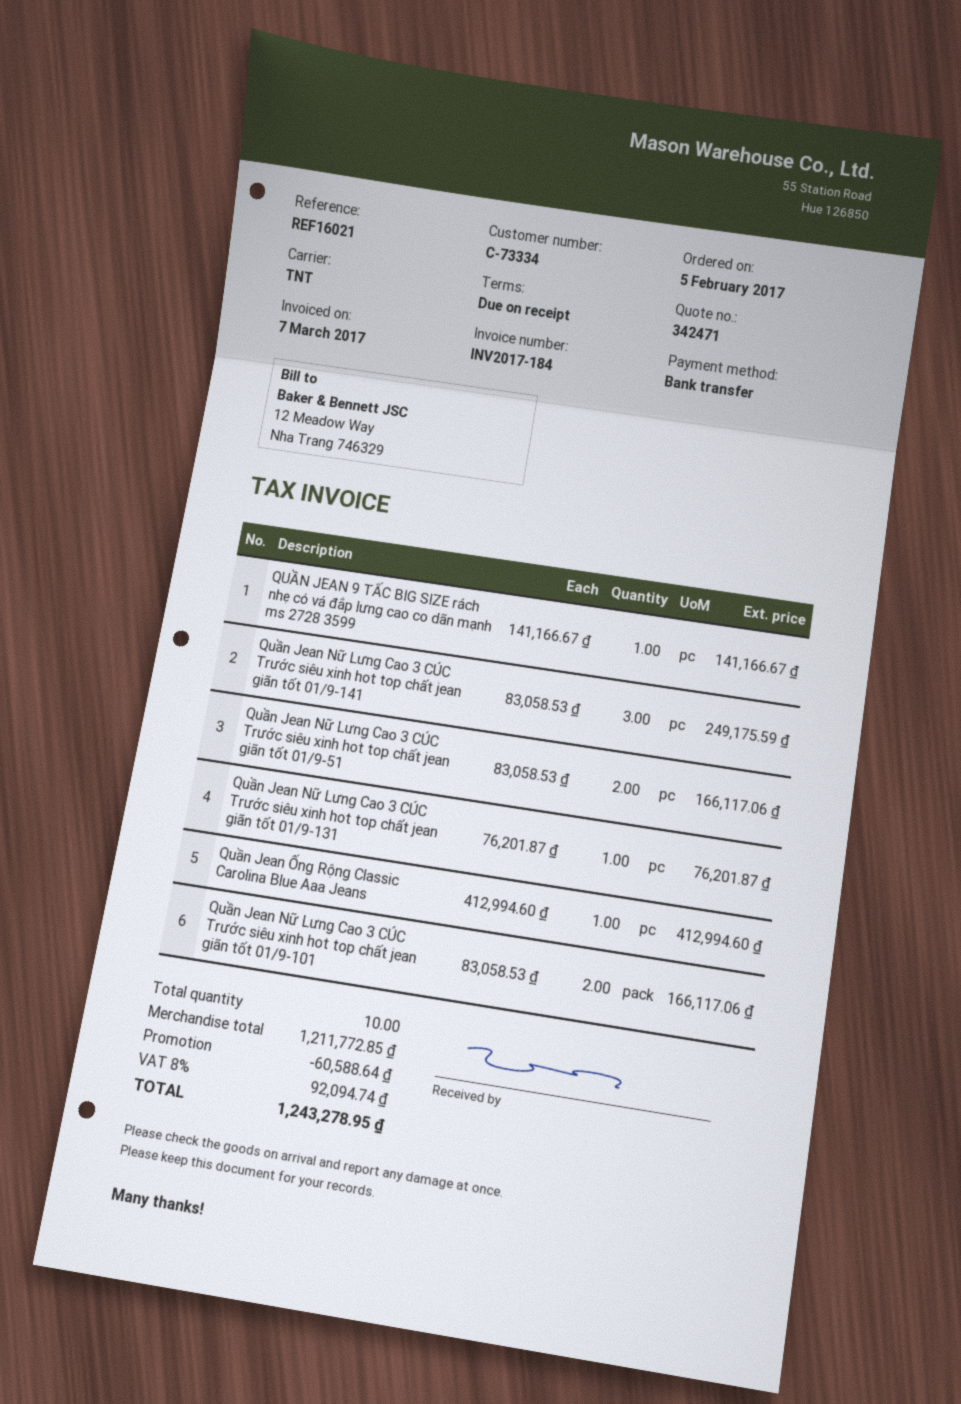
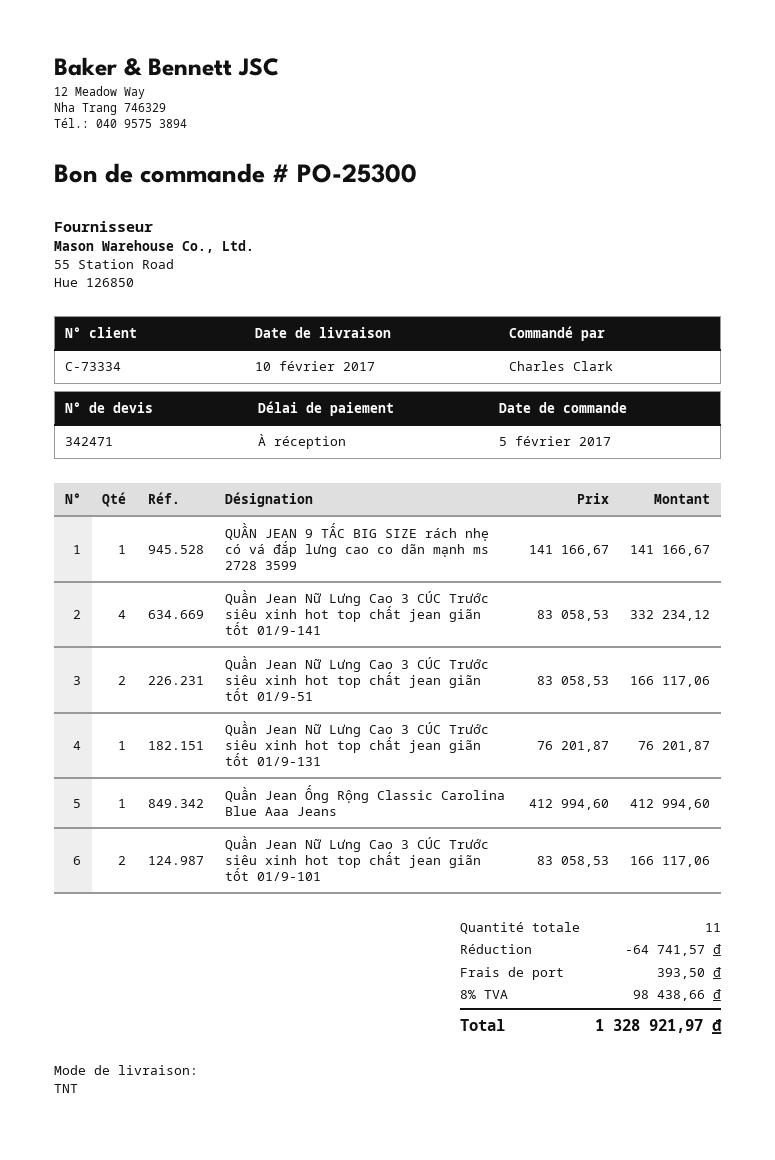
Quần Jean Nữ Lưng Cao 3 CÚC Trước siêu xinh hot top chất jean giãn tốt 01/9-141: 3 x 83058.53 = 249175.59 -> 4 x 83058.53 = 332234.12
total quantity: 10 -> 11
discount: 60588.64 -> 64741.57
shipping: none -> 393.50
tax: 8% = 92094.74 -> 8% = 98438.66
total: 1243278.95 -> 1328921.97

